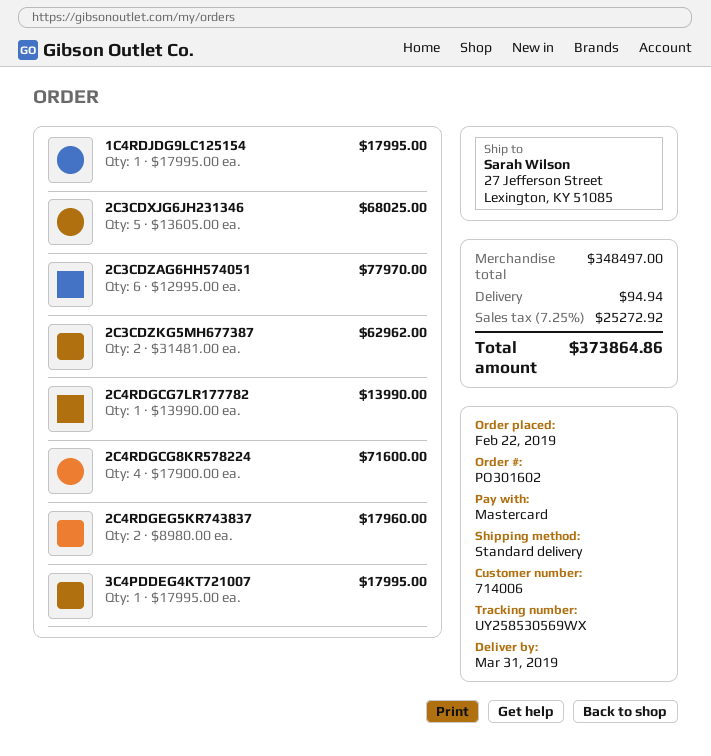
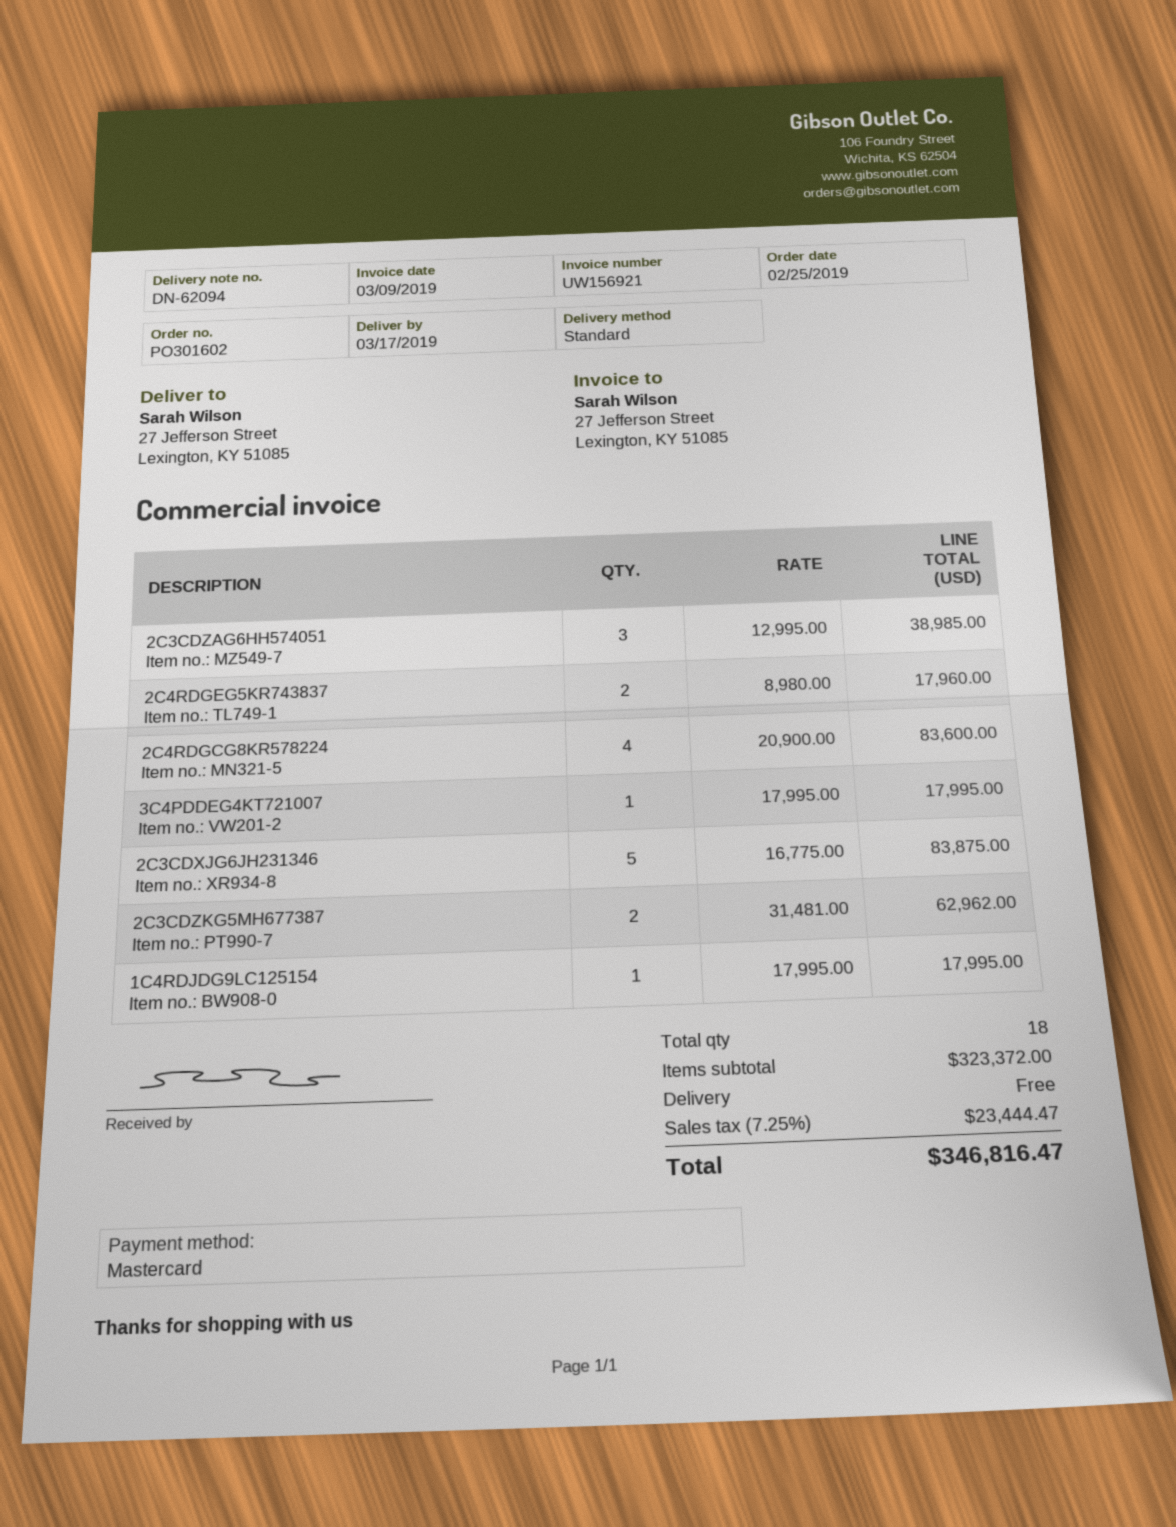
order date: 2019-02-22 -> 2019-02-25
delivery date: 2019-03-31 -> 2019-03-17
2C3CDXJG6JH231346: 5 x 13605.00 = 68025.00 -> 5 x 16775.00 = 83875.00
2C3CDZAG6HH574051: 6 x 12995.00 = 77970.00 -> 3 x 12995.00 = 38985.00
2C4RDGCG7LR177782: 1 x 13990.00 = 13990.00 -> none
2C4RDGCG8KR578224: 4 x 17900.00 = 71600.00 -> 4 x 20900.00 = 83600.00
subtotal: 348497.00 -> 323372.00
shipping: 94.94 -> 0.00
tax: 7.25% = 25272.92 -> 7.25% = 23444.47
total: 373864.86 -> 346816.47

